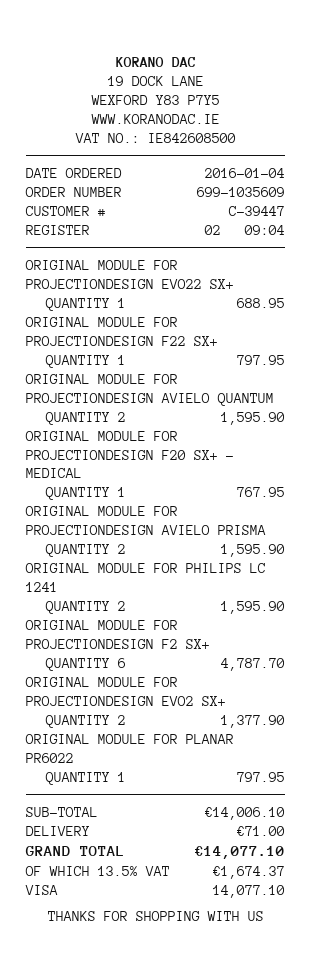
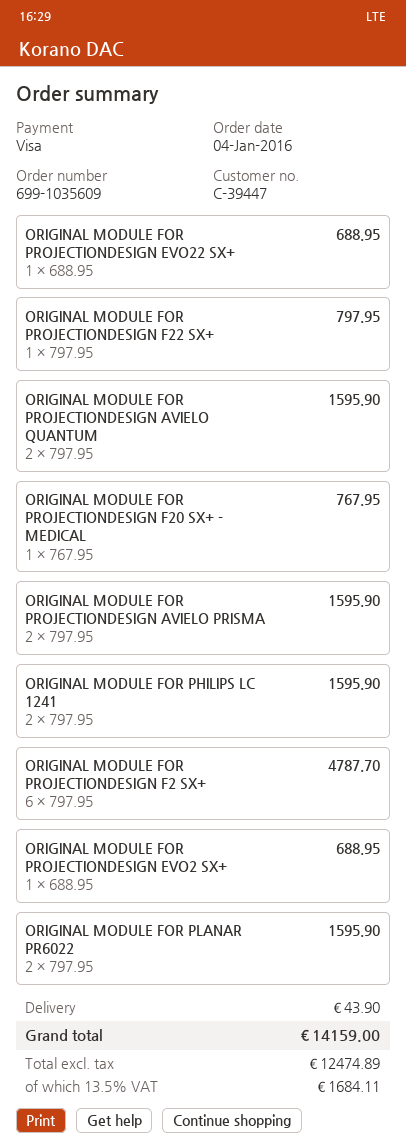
ORIGINAL MODULE FOR PROJECTIONDESIGN EVO2 SX+: 2 for 1377.90 -> 1 for 688.95
ORIGINAL MODULE FOR PLANAR PR6022: 1 for 797.95 -> 2 for 1595.90
shipping: 71.00 -> 43.90
tax: 13.5% = 1674.37 -> 13.5% = 1684.11
total: 14077.10 -> 14159.00

